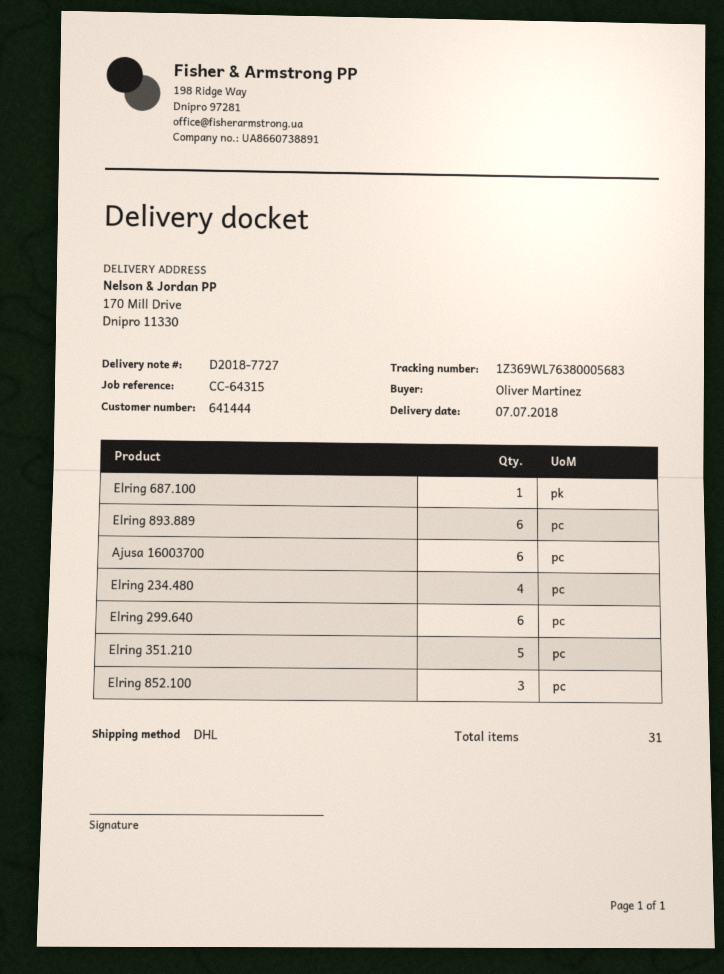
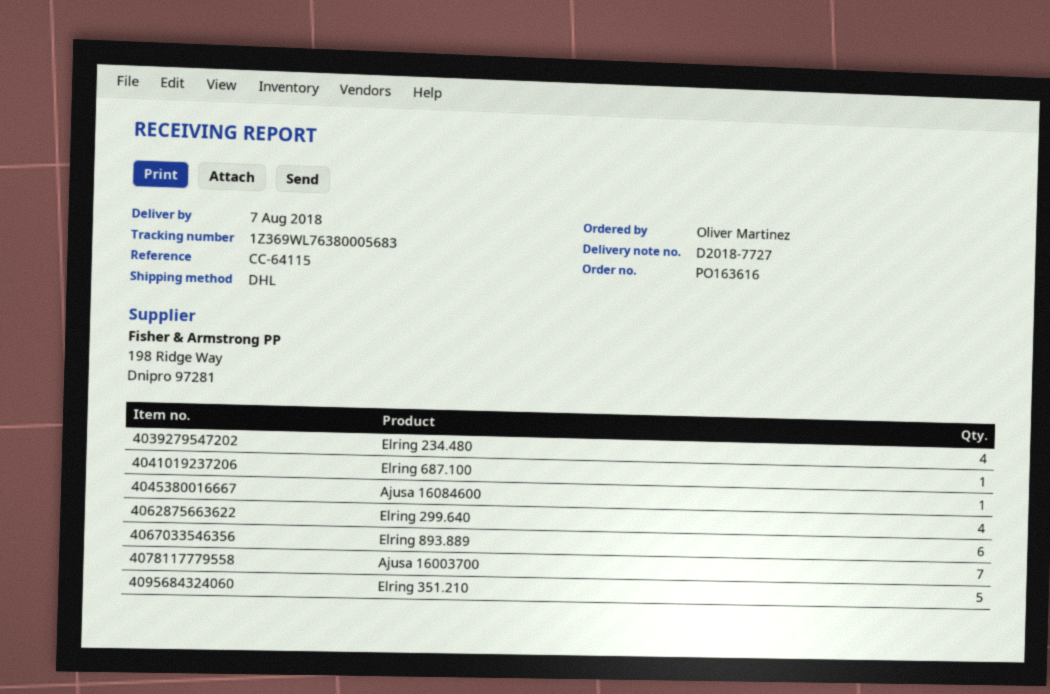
delivery date: 2018-07-07 -> 2018-08-07
reference: CC-64315 -> CC-64115
Ajusa 16003700: 6 -> 7
Elring 299.640: 6 -> 4
Elring 852.100: 3 -> none
Ajusa 16084600: none -> 1

